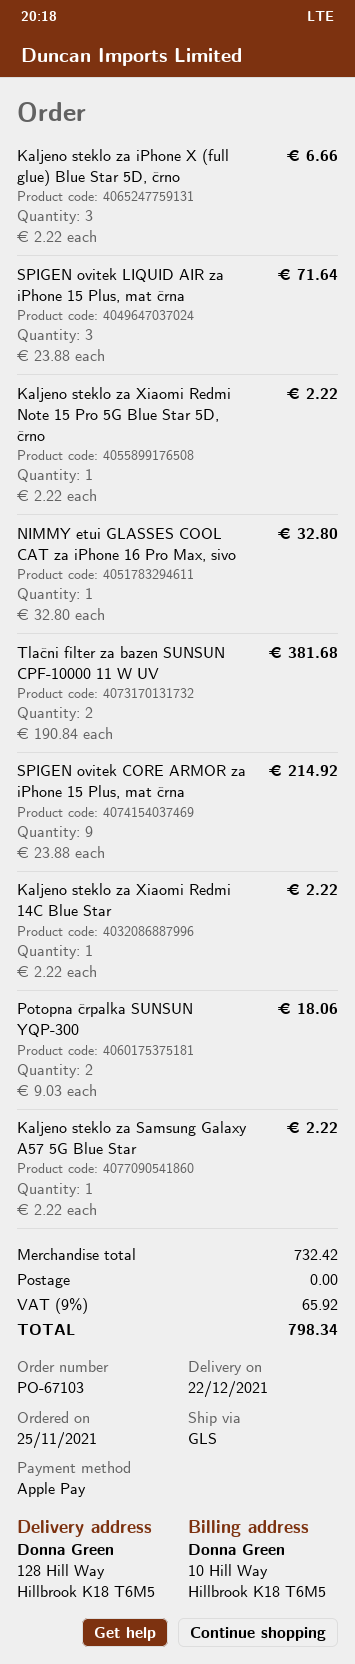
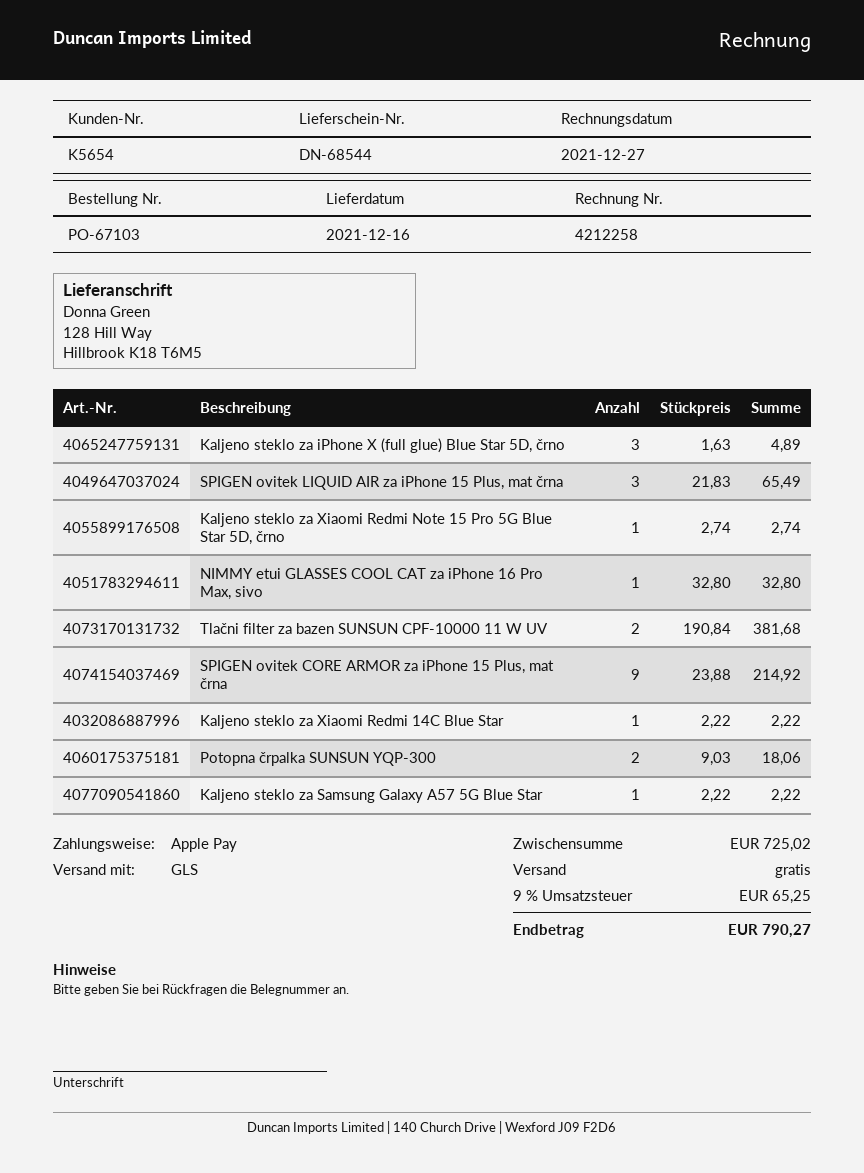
delivery date: 2021-12-22 -> 2021-12-16
Kaljeno steklo za iPhone X (full glue) Blue Star 5D, črno: 3 x 2.22 = 6.66 -> 3 x 1.63 = 4.89
SPIGEN ovitek LIQUID AIR za iPhone 15 Plus, mat črna: 3 x 23.88 = 71.64 -> 3 x 21.83 = 65.49
Kaljeno steklo za Xiaomi Redmi Note 15 Pro 5G Blue Star 5D, črno: 1 x 2.22 = 2.22 -> 1 x 2.74 = 2.74
subtotal: 732.42 -> 725.02
tax: 9% = 65.92 -> 9% = 65.25
total: 798.34 -> 790.27

